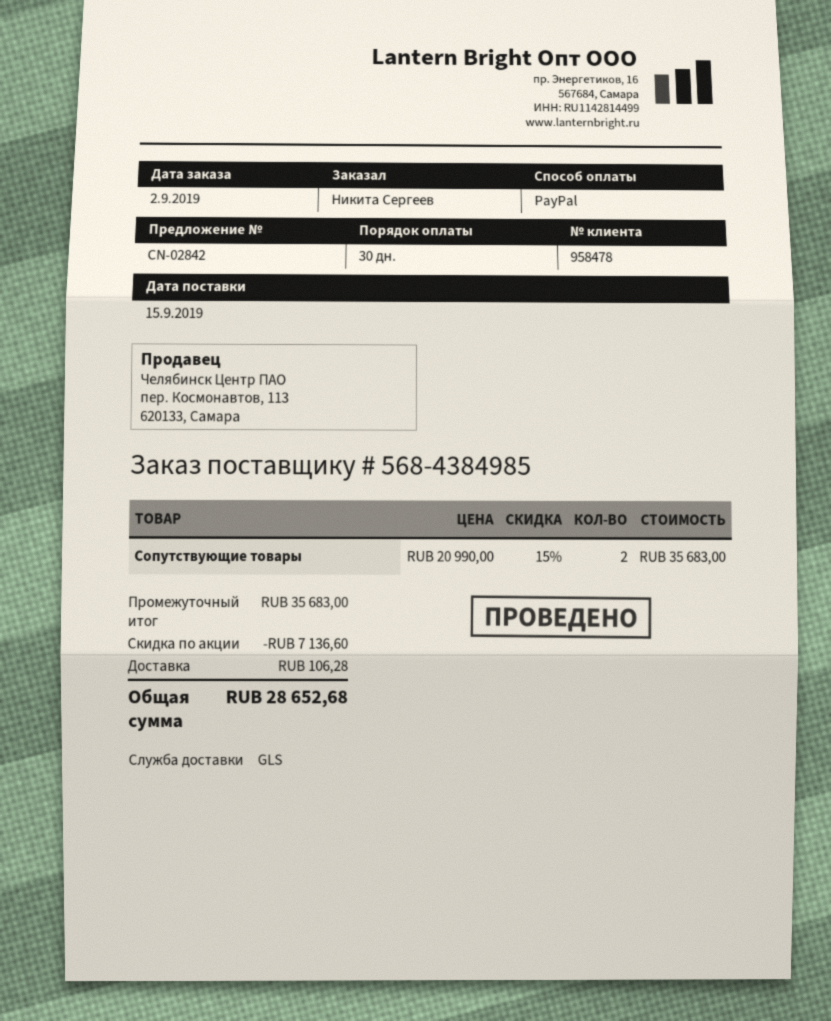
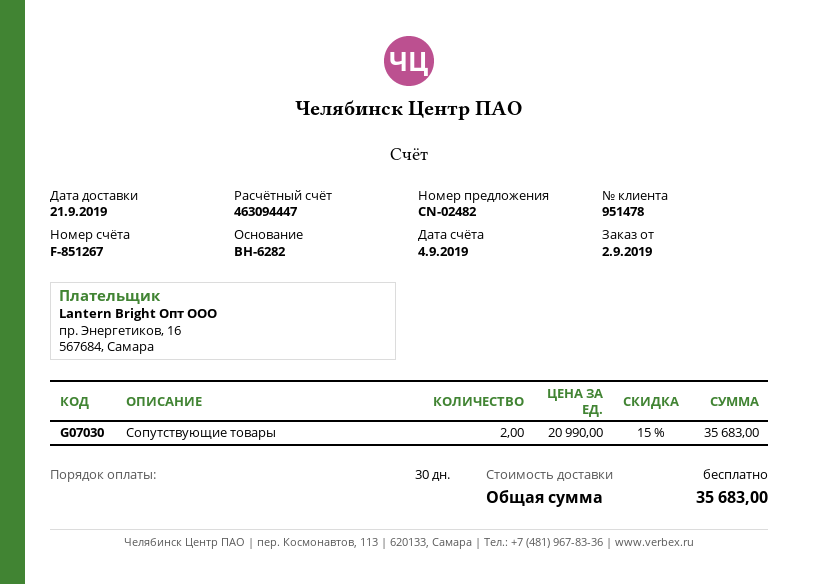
quote number: CN-02842 -> CN-02482
delivery date: 2019-09-15 -> 2019-09-21
customer number: 958478 -> 951478
discount: 7136.60 -> none
shipping: 106.28 -> 0.00
total: 28652.68 -> 35683.00

